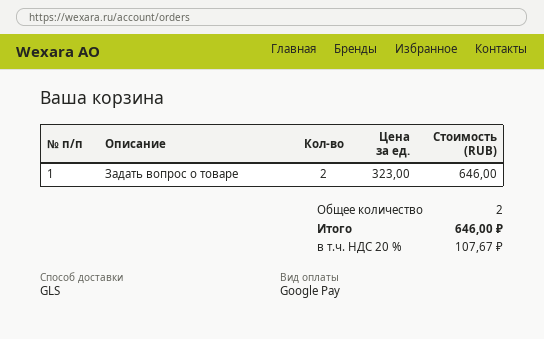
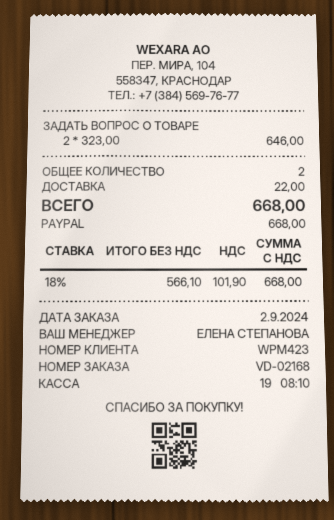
payment method: Google Pay -> PayPal
shipping: none -> 22.00
tax: 20% = 107.67 -> 18% = 101.90
total: 646.00 -> 668.00

